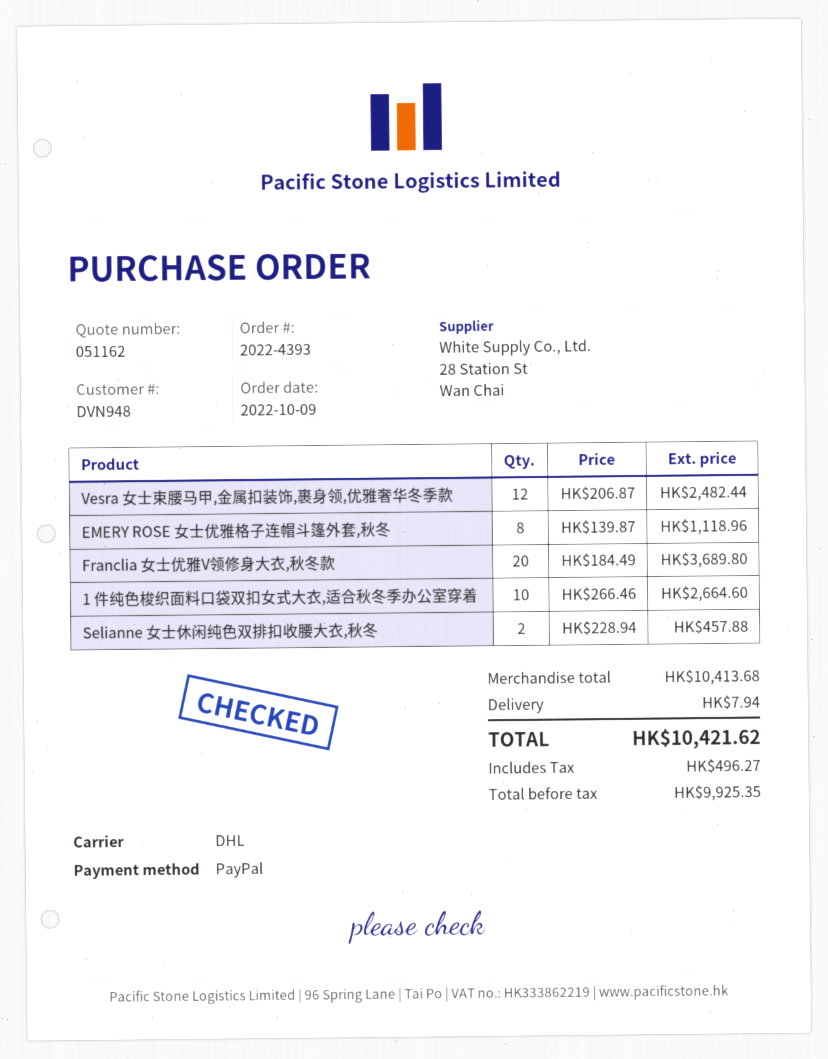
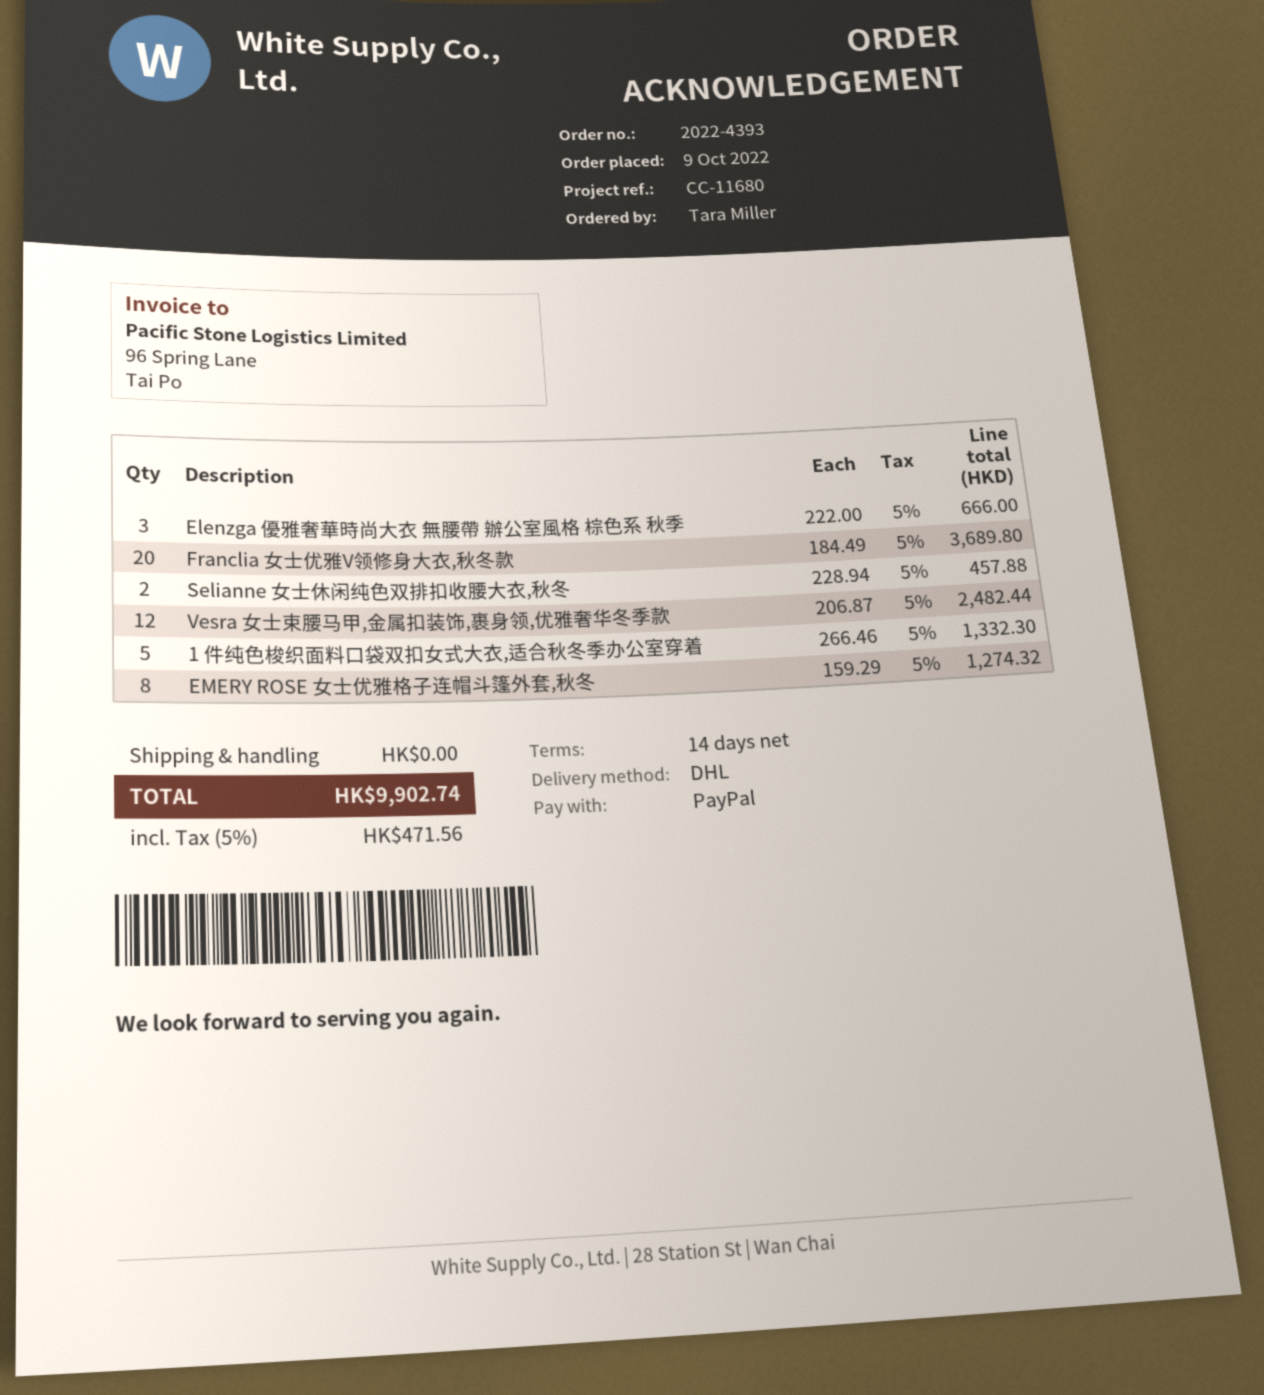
EMERY ROSE 女士优雅格子连帽斗篷外套,秋冬: 8 x 139.87 = 1118.96 -> 8 x 159.29 = 1274.32
1 件纯色梭织面料口袋双扣女式大衣,适合秋冬季办公室穿着: 10 x 266.46 = 2664.60 -> 5 x 266.46 = 1332.30
Elenzga 優雅奢華時尚大衣 無腰帶 辦公室風格 棕色系 秋季: none -> 3 x 222.00 = 666.00
shipping: 7.94 -> 0.00
tax: 496.27 -> 471.56
total: 10421.62 -> 9902.74

